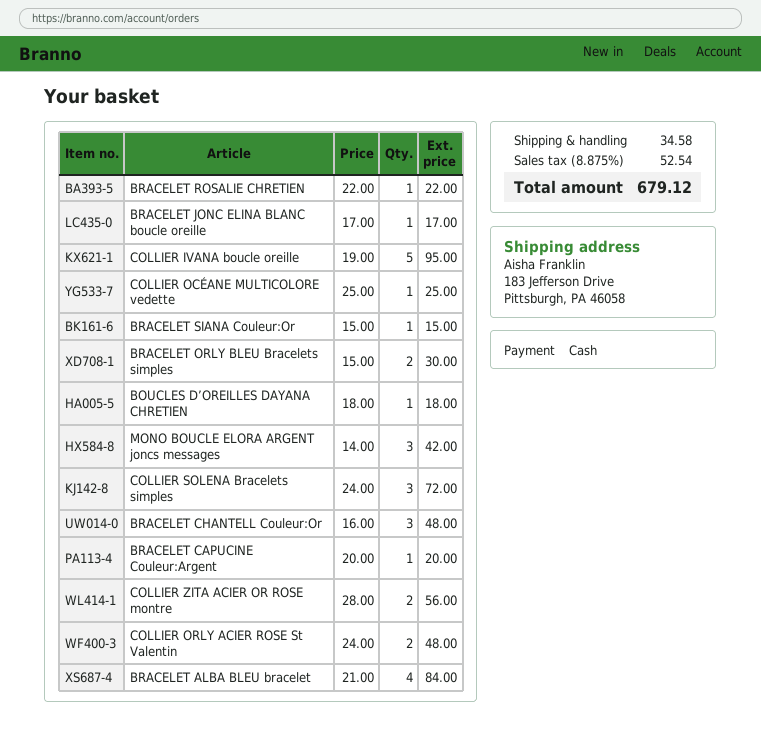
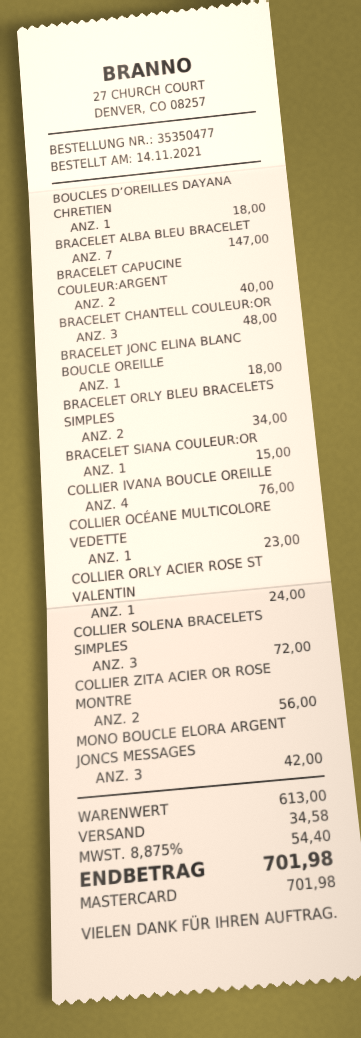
payment method: cash -> Mastercard
BRACELET ROSALIE CHRETIEN: 1 for 22.00 -> none
BRACELET JONC ELINA BLANC boucle oreille: 1 for 17.00 -> 1 for 18.00
COLLIER IVANA boucle oreille: 5 for 95.00 -> 4 for 76.00
COLLIER OCÉANE MULTICOLORE vedette: 1 for 25.00 -> 1 for 23.00
BRACELET ORLY BLEU Bracelets simples: 2 for 30.00 -> 2 for 34.00
BRACELET CAPUCINE Couleur:Argent: 1 for 20.00 -> 2 for 40.00
COLLIER ORLY ACIER ROSE St Valentin: 2 for 48.00 -> 1 for 24.00
BRACELET ALBA BLEU bracelet: 4 for 84.00 -> 7 for 147.00
tax: 8.875% = 52.54 -> 8.875% = 54.40
total: 679.12 -> 701.98

